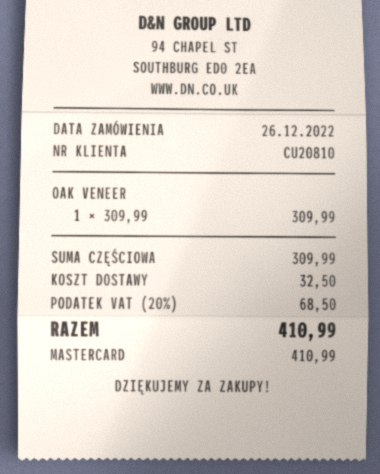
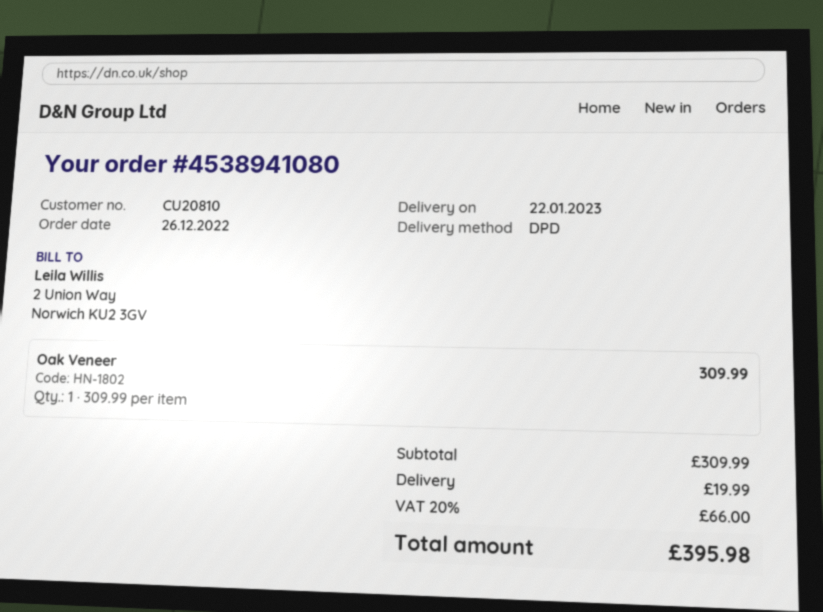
shipping: 32.50 -> 19.99
tax: 20% = 68.50 -> 20% = 66.00
total: 410.99 -> 395.98

